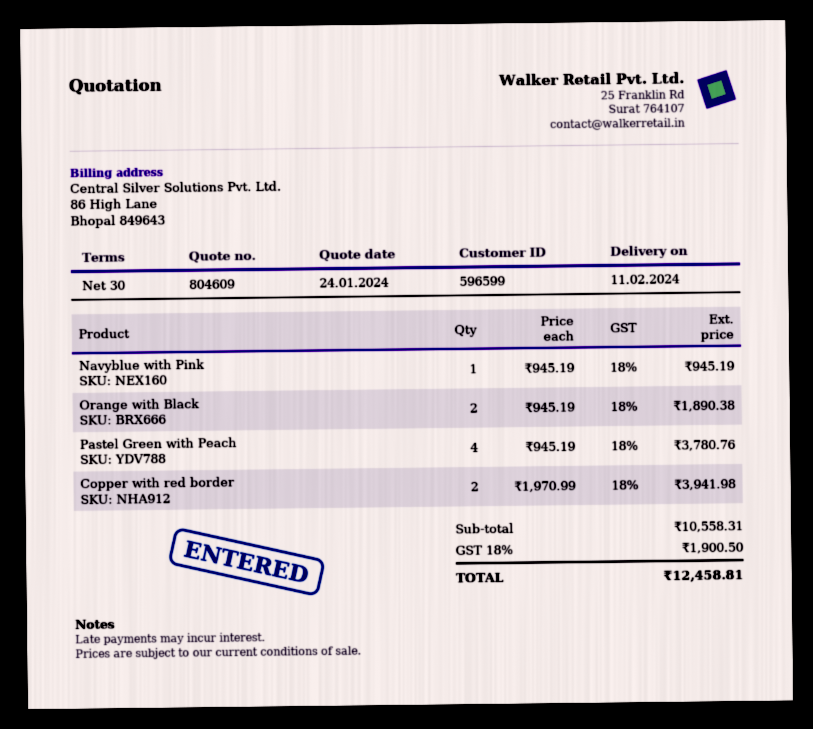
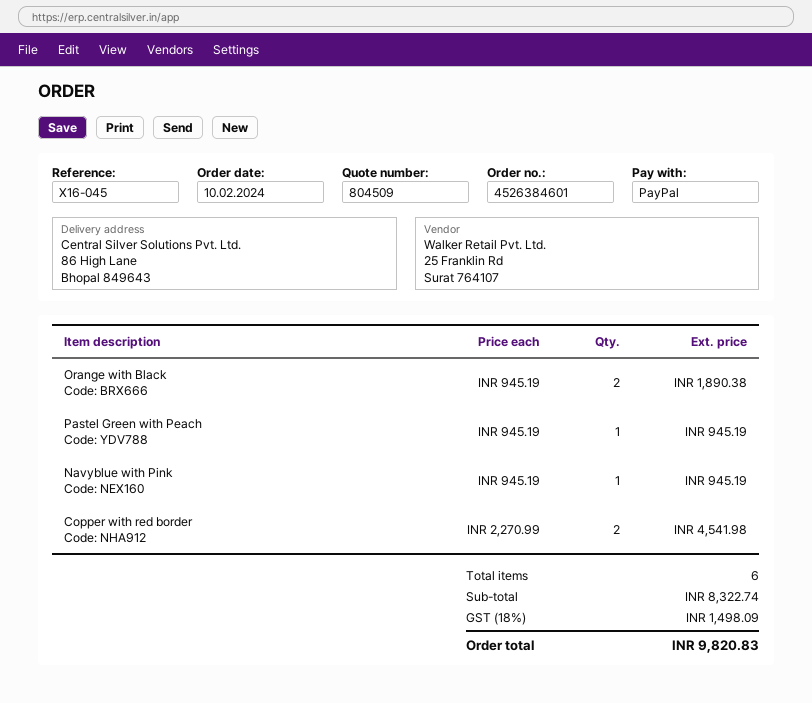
quote number: 804609 -> 804509
Pastel Green with Peach: 4 x 945.19 = 3780.76 -> 1 x 945.19 = 945.19
Copper with red border: 2 x 1970.99 = 3941.98 -> 2 x 2270.99 = 4541.98
subtotal: 10558.31 -> 8322.74
tax: 18% = 1900.50 -> 18% = 1498.09
total: 12458.81 -> 9820.83

